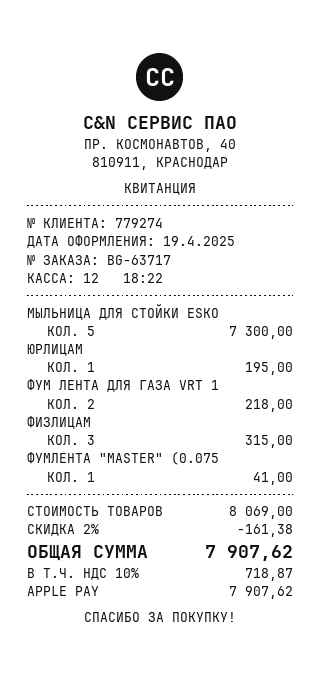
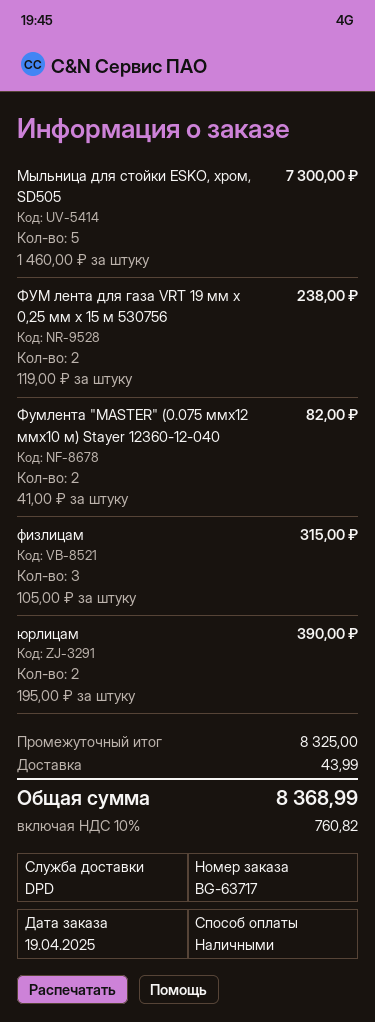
payment method: Apple Pay -> cash
ЮРЛИЦАМ: 1 for 195.00 -> 2 for 390.00
ФУМ ЛЕНТА ДЛЯ ГАЗА VRT 1: 2 for 218.00 -> 2 for 238.00
ФУМЛЕНТА "MASTER" (0.075: 1 for 41.00 -> 2 for 82.00
subtotal: 8069.00 -> 8325.00
discount: 2% = 161.38 -> none
shipping: none -> 43.99
tax: 10% = 718.87 -> 10% = 760.82
total: 7907.62 -> 8368.99

